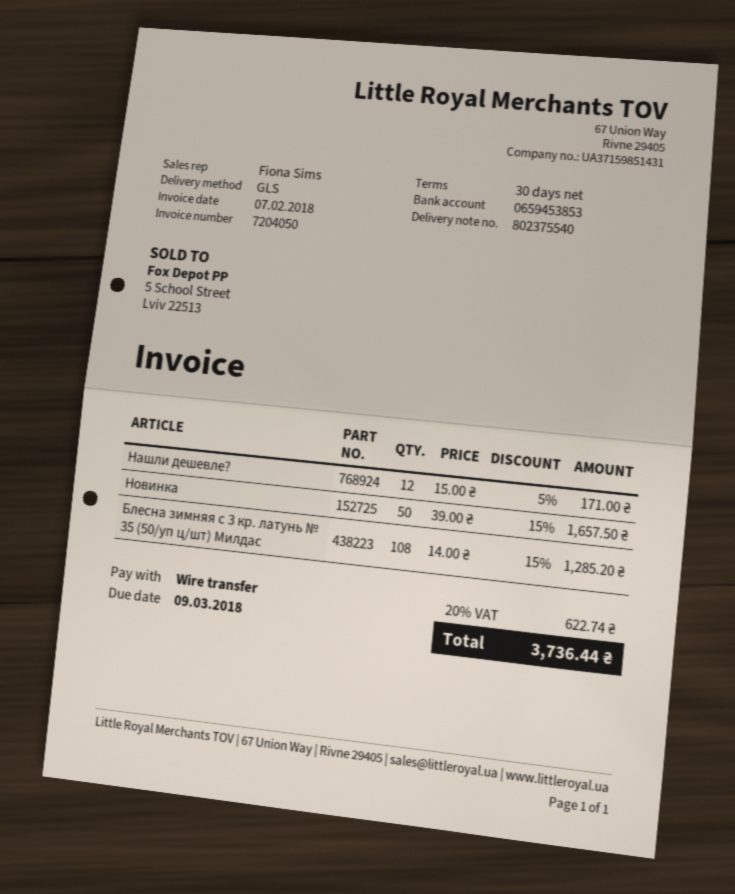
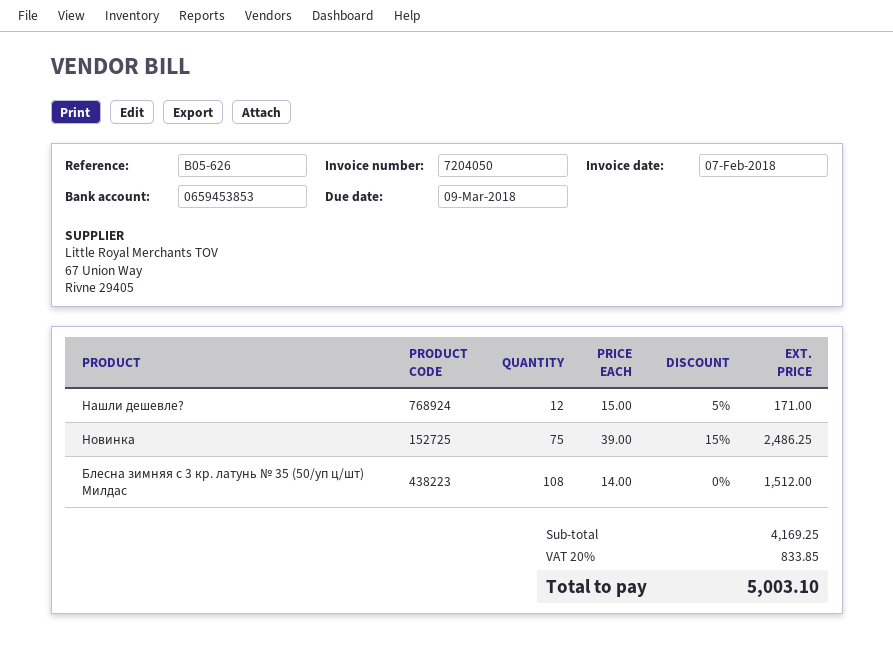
Новинка: 50 x 39.00 - 15% = 1657.50 -> 75 x 39.00 - 15% = 2486.25
Блесна зимняя с 3 кр. латунь № 35 (50/уп ц/шт) Милдас: 108 x 14.00 - 15% = 1285.20 -> 108 x 14.00 = 1512.00
tax: 20% = 622.74 -> 20% = 833.85
total: 3736.44 -> 5003.10

